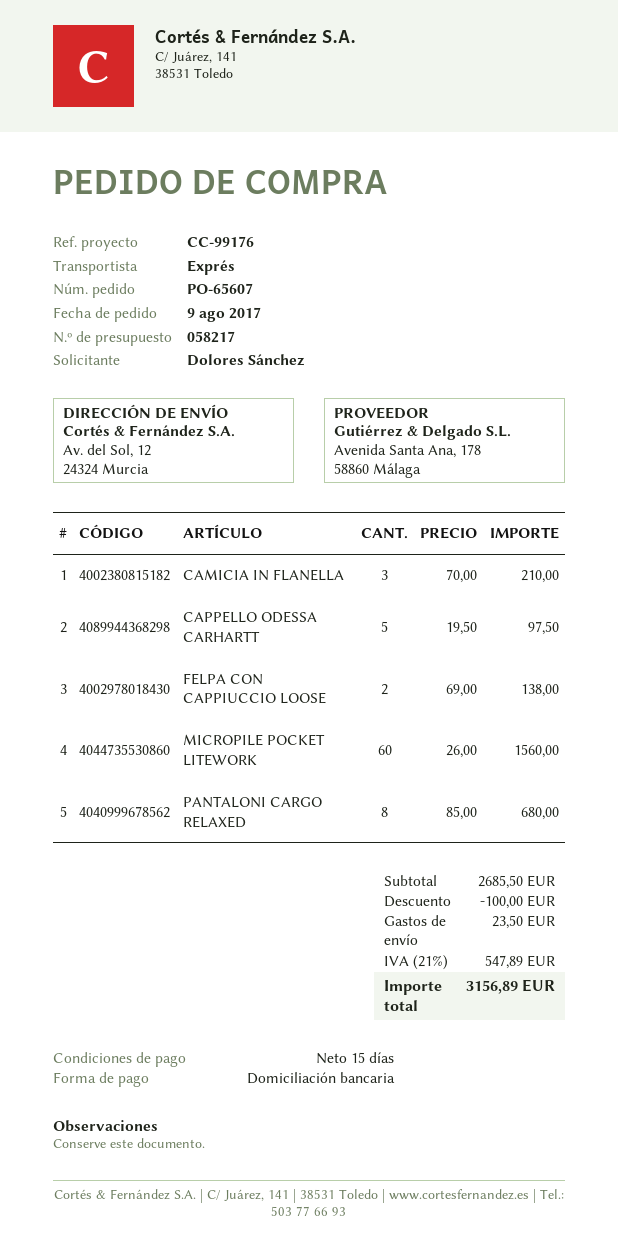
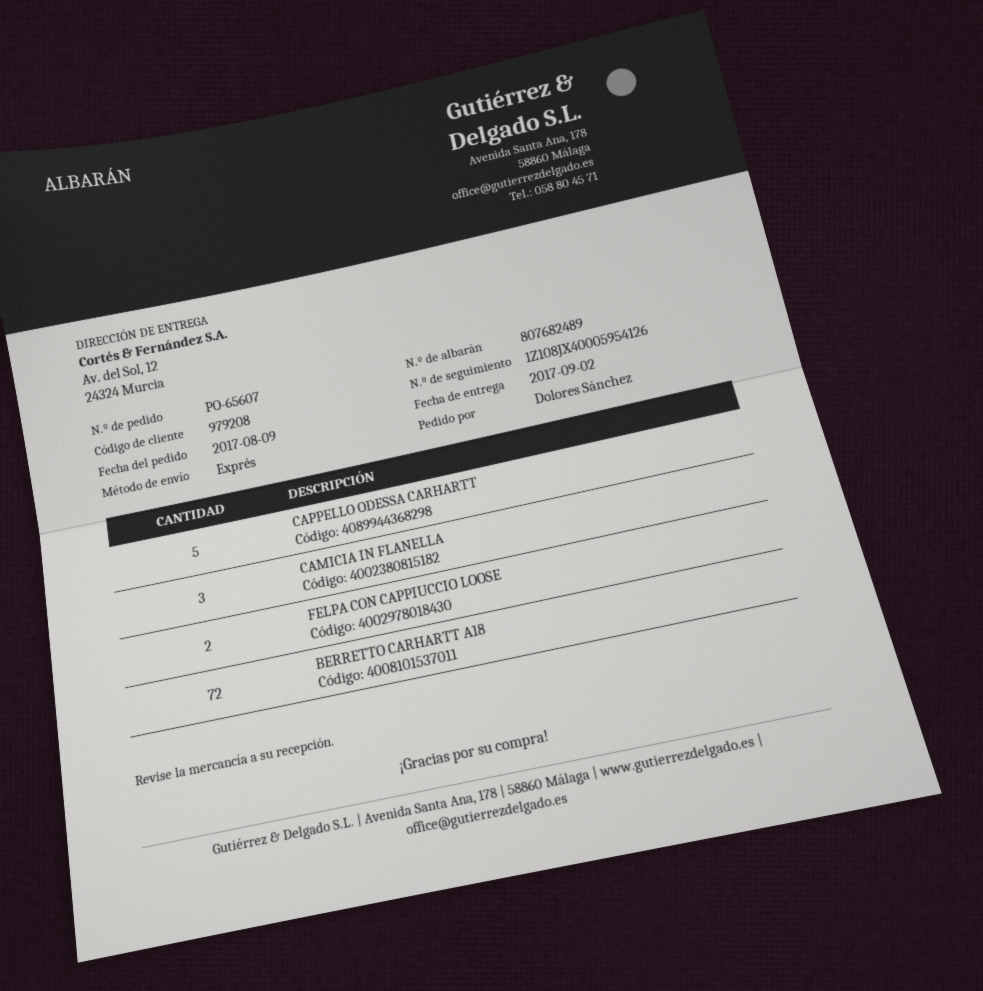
MICROPILE POCKET LITEWORK: 60 -> none
PANTALONI CARGO RELAXED: 8 -> none
BERRETTO CARHARTT A18: none -> 72

